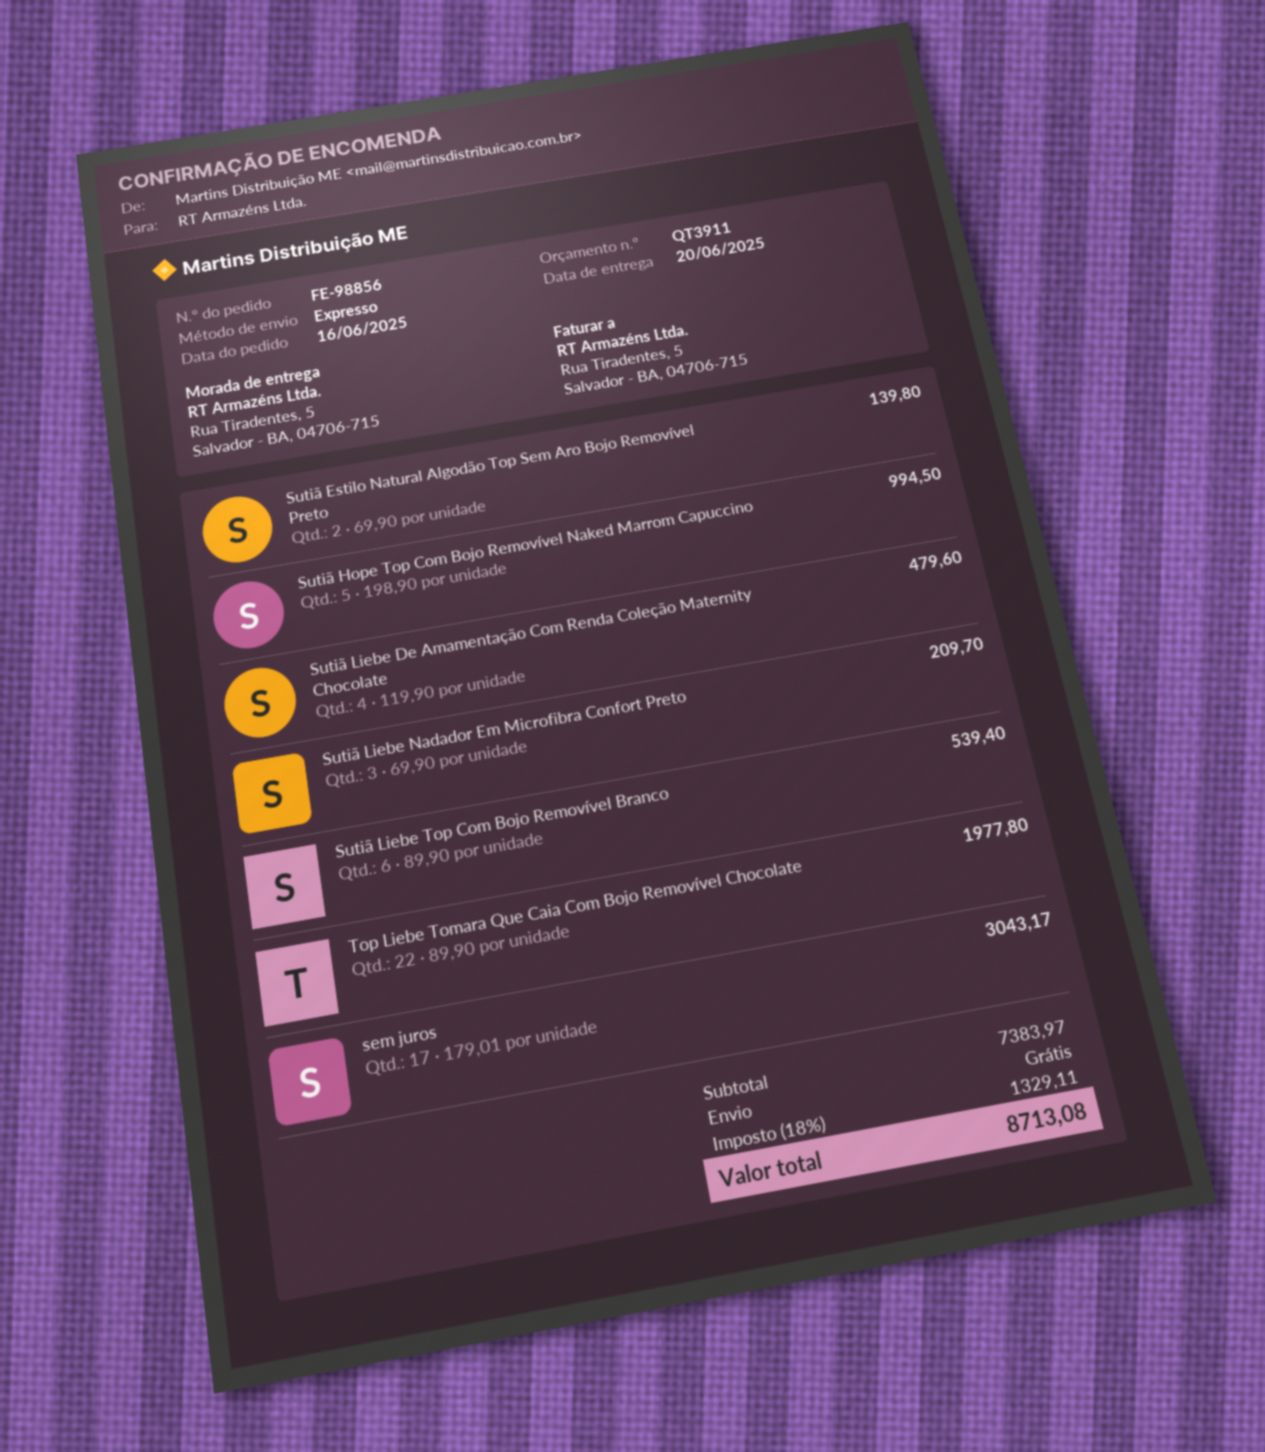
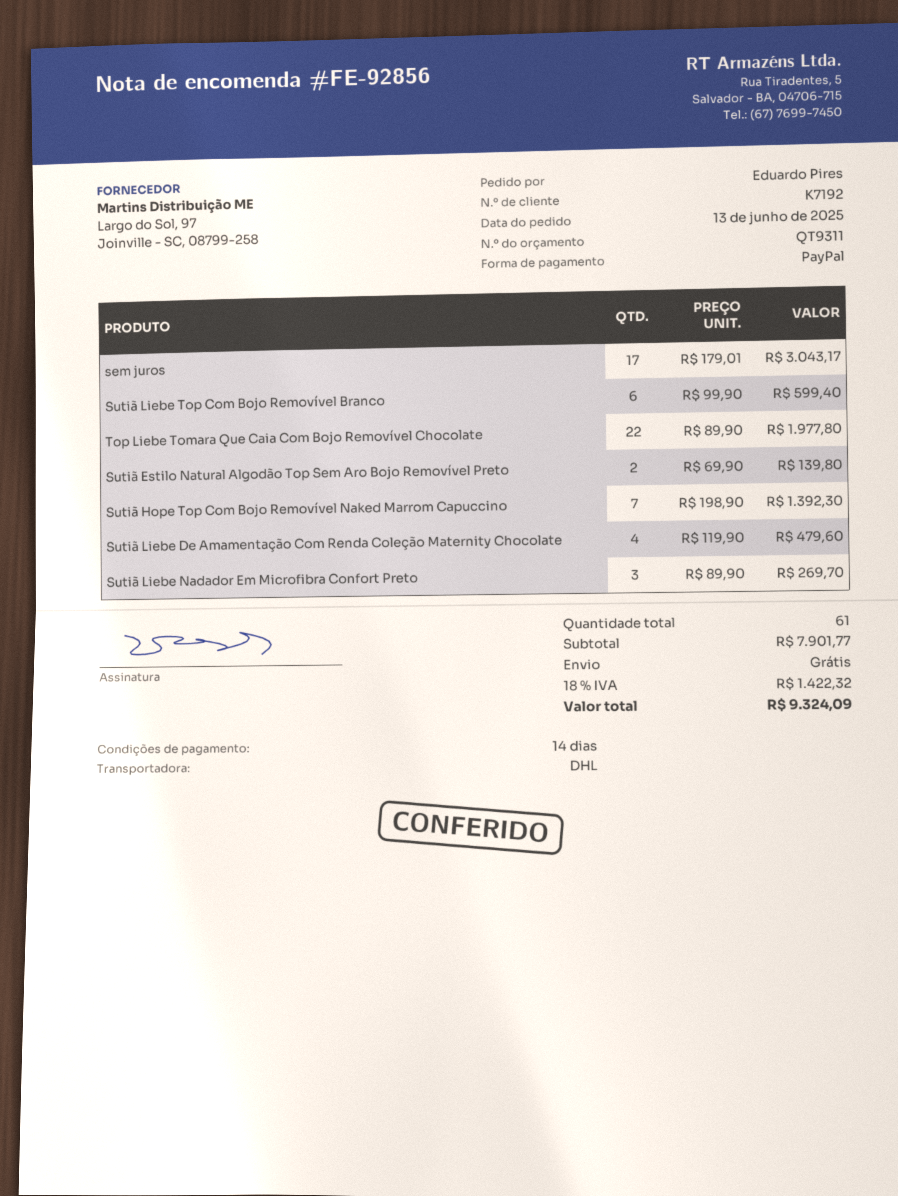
quote number: QT3911 -> QT9311
order number: FE-98856 -> FE-92856
order date: 2025-06-16 -> 2025-06-13
shipping method: express -> DHL
Sutiã Hope Top Com Bojo Removível Naked Marrom Capuccino: 5 x 198.90 = 994.50 -> 7 x 198.90 = 1392.30
Sutiã Liebe Nadador Em Microfibra Confort Preto: 3 x 69.90 = 209.70 -> 3 x 89.90 = 269.70
Sutiã Liebe Top Com Bojo Removível Branco: 6 x 89.90 = 539.40 -> 6 x 99.90 = 599.40
subtotal: 7383.97 -> 7901.77
tax: 18% = 1329.11 -> 18% = 1422.32
total: 8713.08 -> 9324.09

